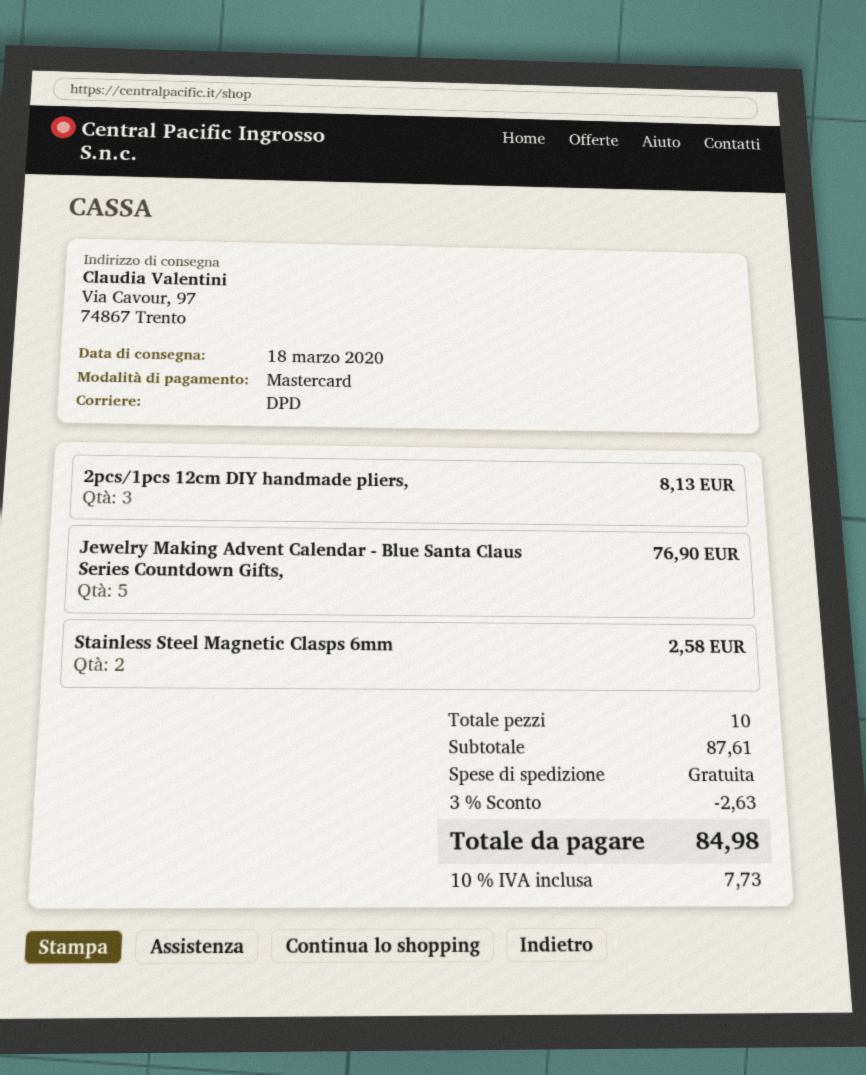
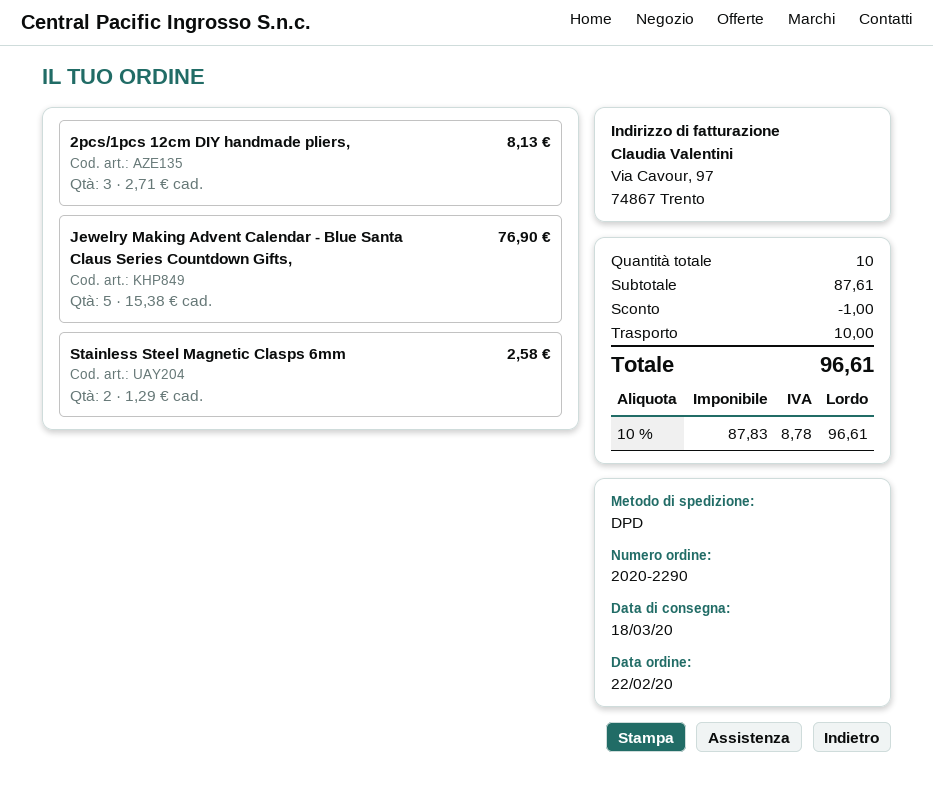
discount: 2.63 -> 1.00
shipping: 0.00 -> 10.00
tax: 10% = 7.73 -> 10% = 8.78
total: 84.98 -> 96.61

